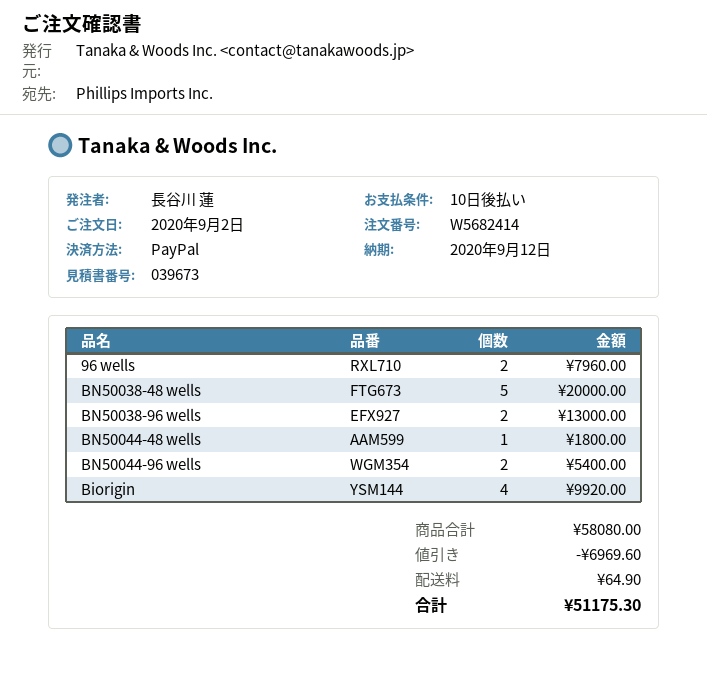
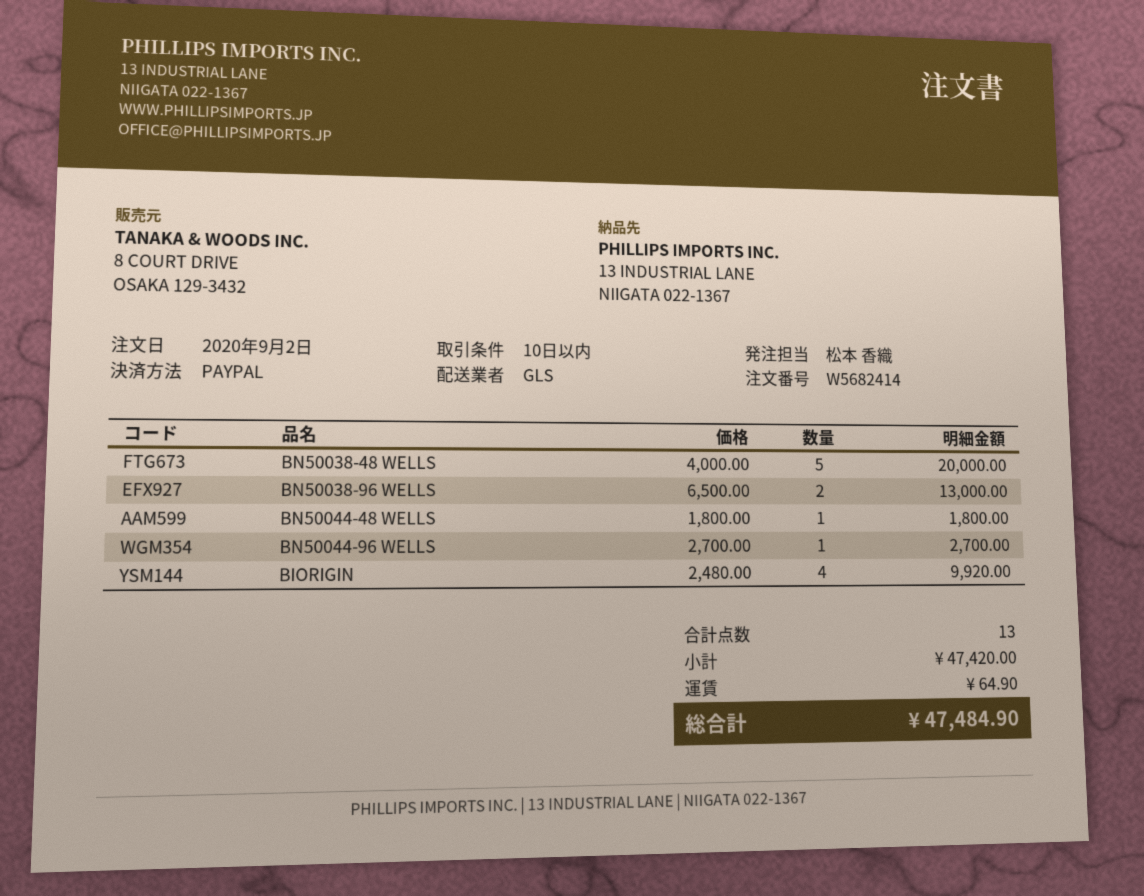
ordered by: 長谷川 蓮 -> 松本 香織
96 wells: 2 for 7960.00 -> none
BN50044-96 wells: 2 for 5400.00 -> 1 for 2700.00
subtotal: 58080.00 -> 47420.00
discount: 6969.60 -> none
total: 51175.30 -> 47484.90

